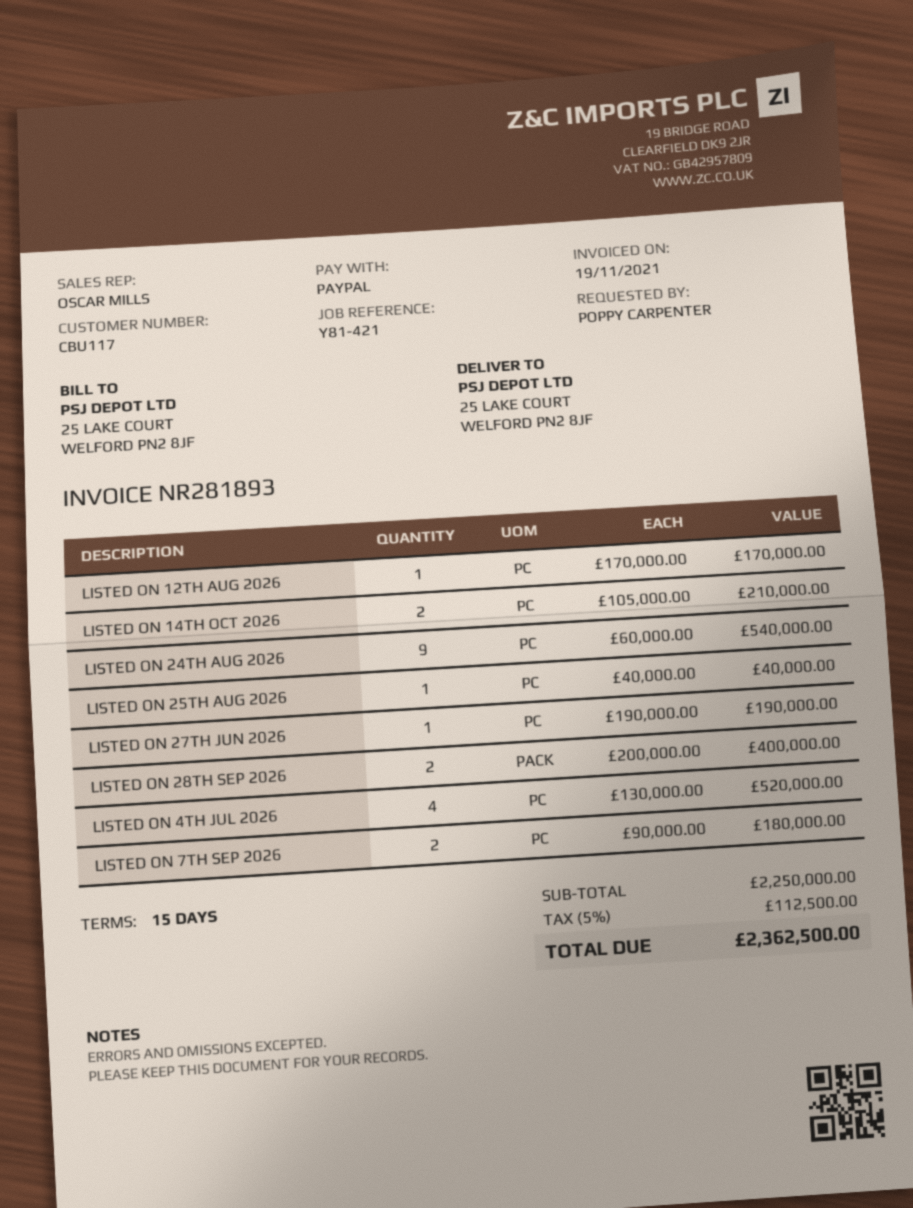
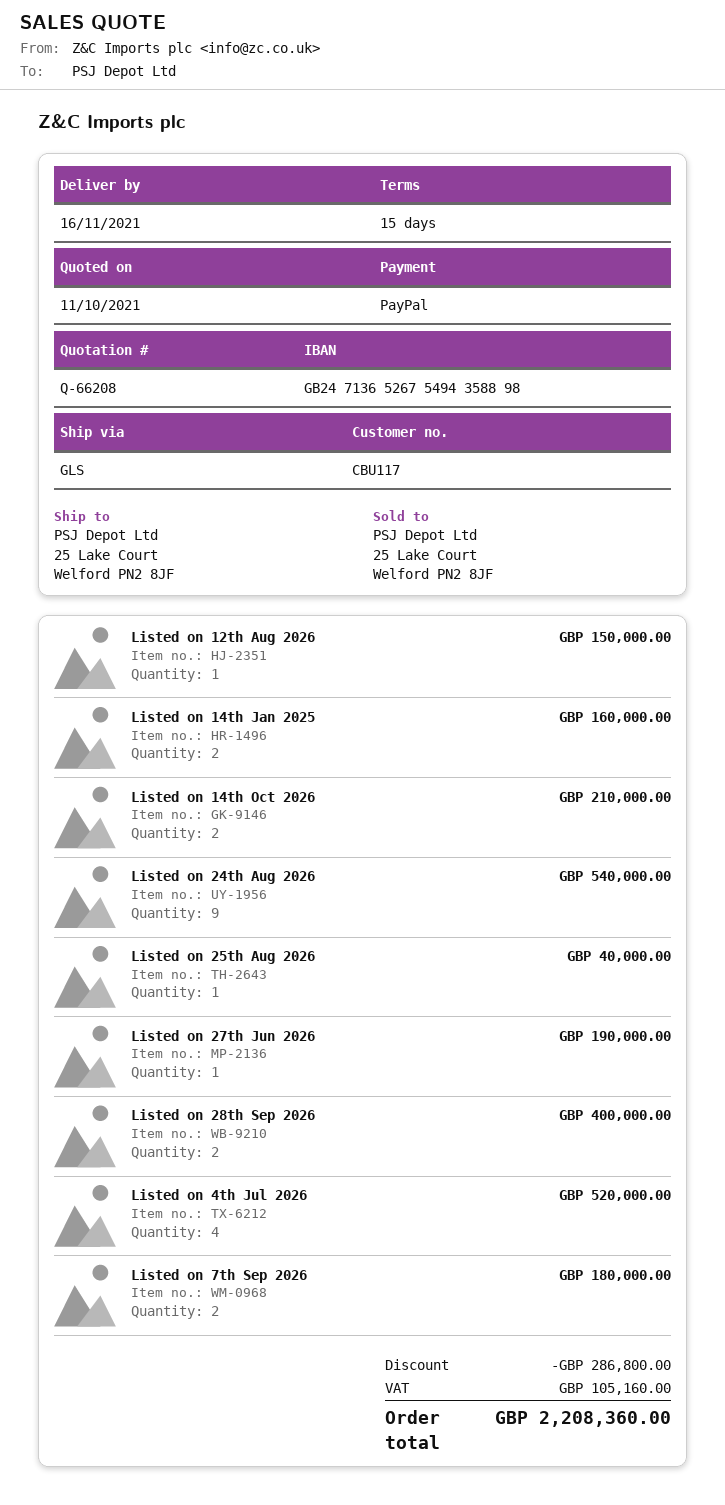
LISTED ON 12TH AUG 2026: 1 for 170000.00 -> 1 for 150000.00
Listed on 14th Jan 2025: none -> 2 for 160000.00
discount: none -> 286800.00
tax: 112500.00 -> 105160.00
total: 2362500.00 -> 2208360.00

